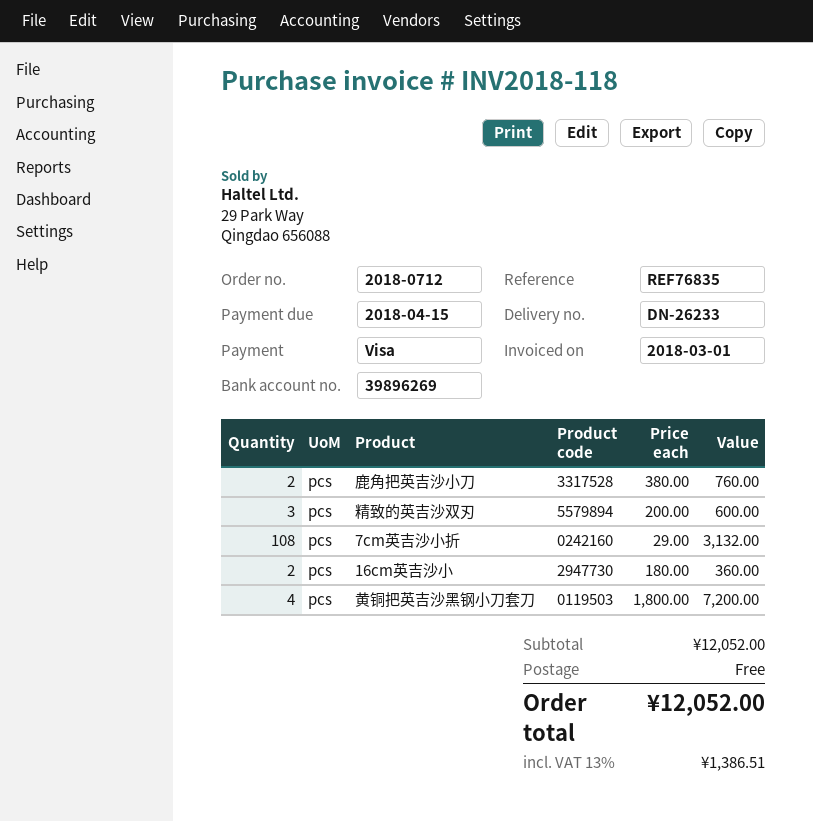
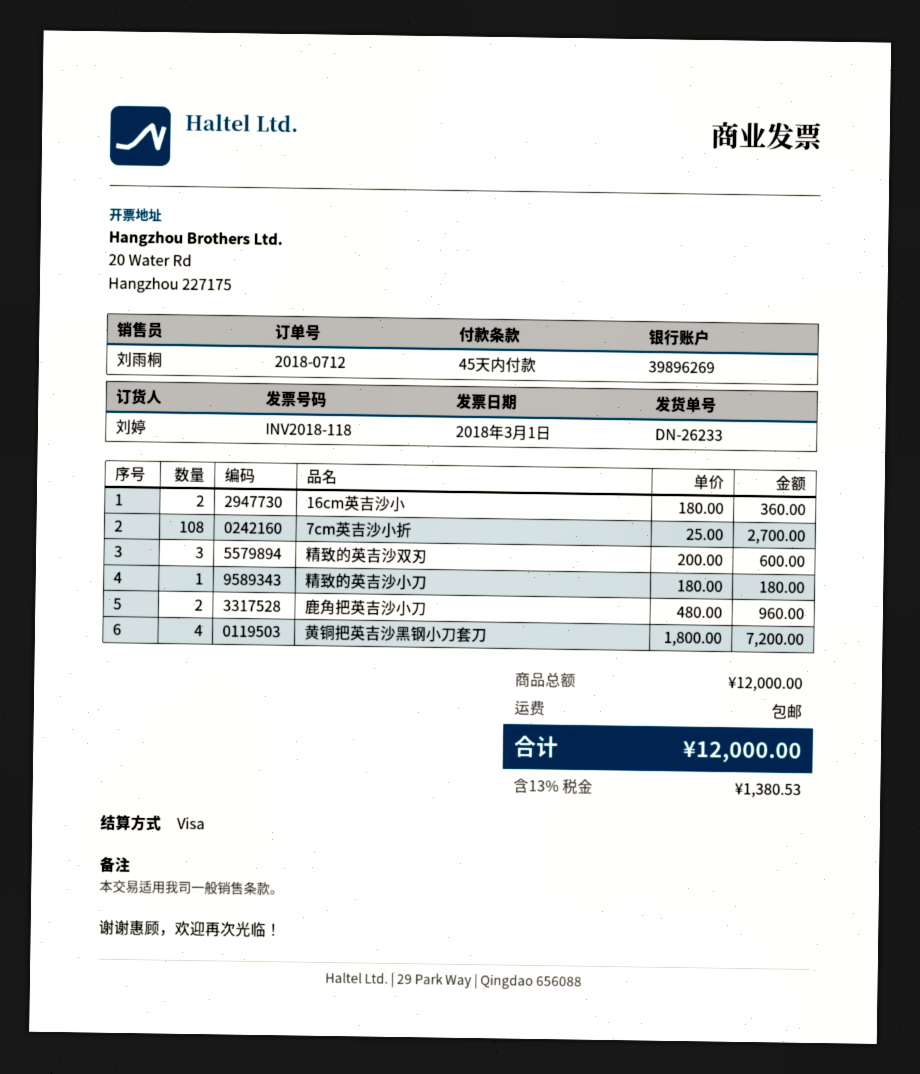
鹿角把英吉沙小刀: 2 x 380.00 = 760.00 -> 2 x 480.00 = 960.00
7cm英吉沙小折: 108 x 29.00 = 3132.00 -> 108 x 25.00 = 2700.00
精致的英吉沙小刀: none -> 1 x 180.00 = 180.00
subtotal: 12052.00 -> 12000.00
tax: 13% = 1386.51 -> 13% = 1380.53
total: 12052.00 -> 12000.00

